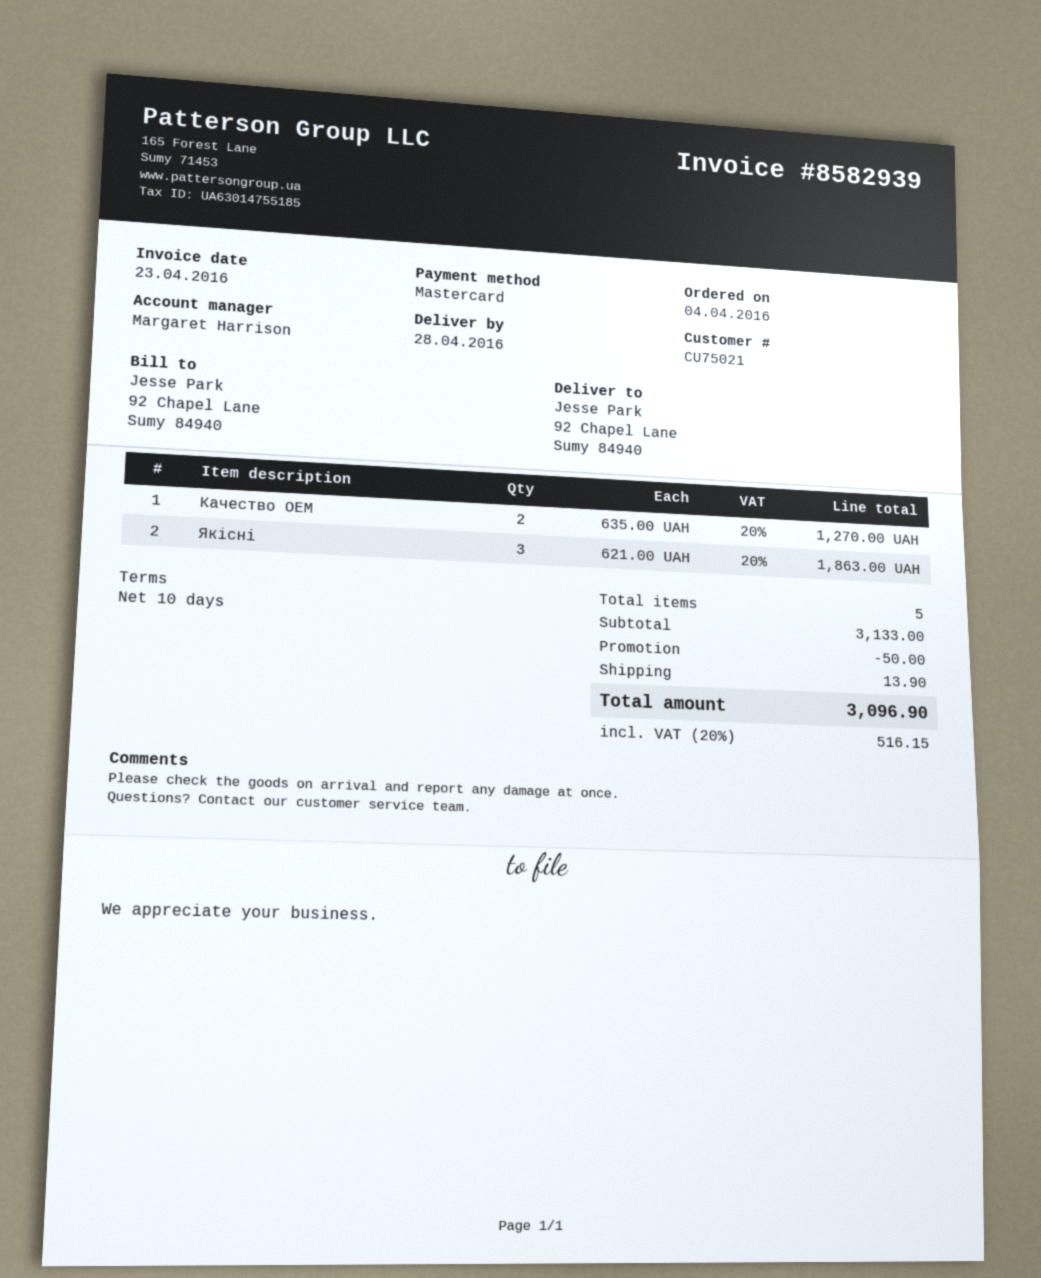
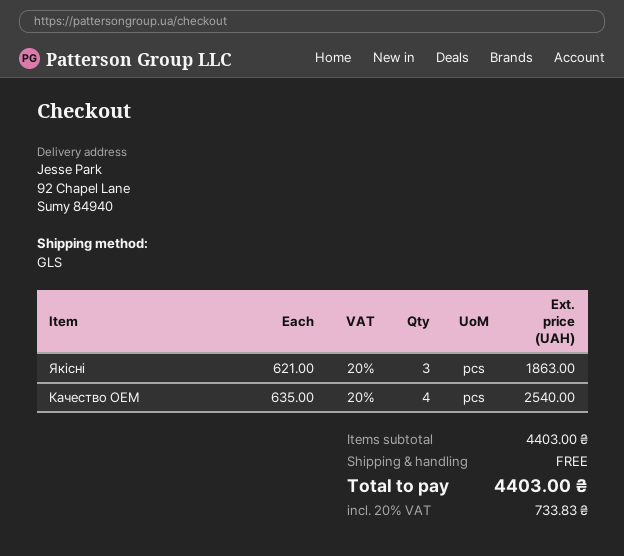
Качество OEM: 2 x 635.00 = 1270.00 -> 4 x 635.00 = 2540.00
subtotal: 3133.00 -> 4403.00
discount: 50.00 -> none
shipping: 13.90 -> 0.00
tax: 20% = 516.15 -> 20% = 733.83
total: 3096.90 -> 4403.00

